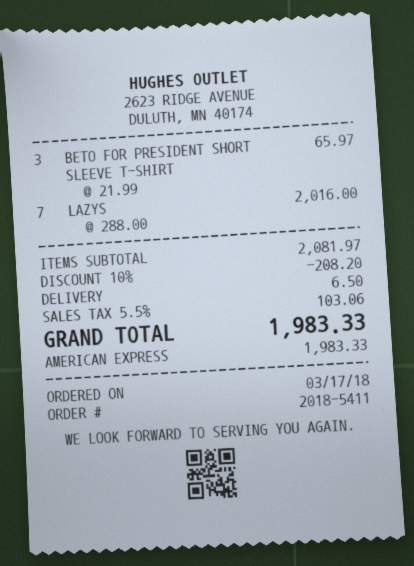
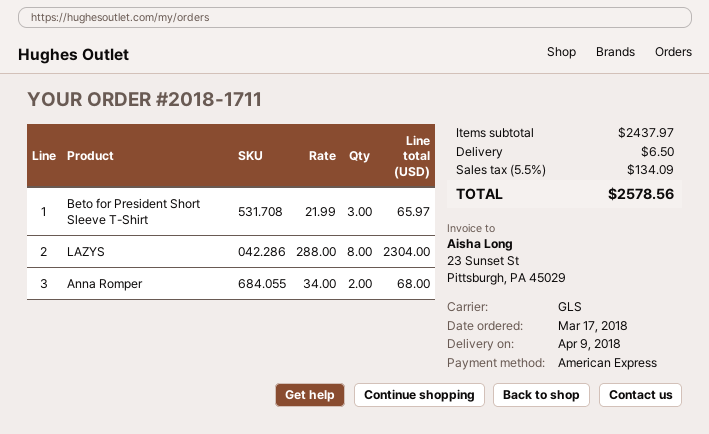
order number: 2018-5411 -> 2018-1711
LAZYS: 7 x 288.00 = 2016.00 -> 8 x 288.00 = 2304.00
Anna Romper: none -> 2 x 34.00 = 68.00
subtotal: 2081.97 -> 2437.97
discount: 10% = 208.20 -> none
tax: 5.5% = 103.06 -> 5.5% = 134.09
total: 1983.33 -> 2578.56

